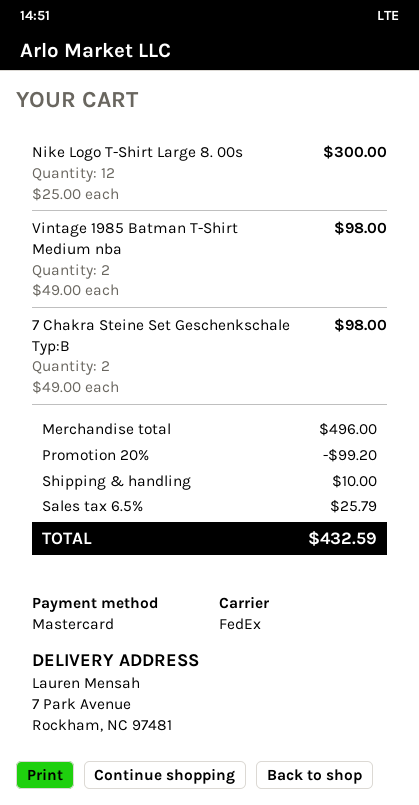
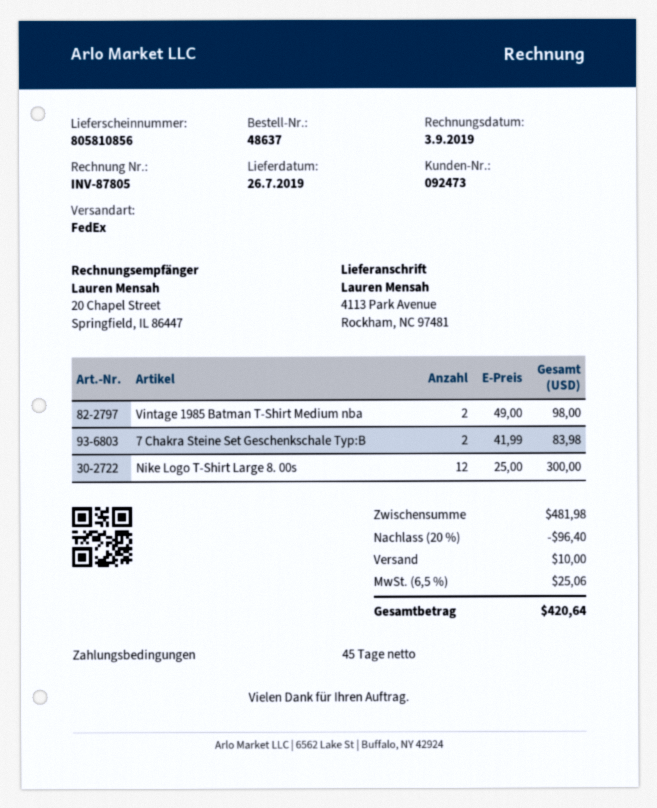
ship to: 7 Park Avenue, Rockham, NC 97481 -> 4113 Park Avenue, Rockham, NC 97481
7 Chakra Steine Set Geschenkschale Typ:B: 2 x 49.00 = 98.00 -> 2 x 41.99 = 83.98
subtotal: 496.00 -> 481.98
discount: 20% = 99.20 -> 20% = 96.40
tax: 6.5% = 25.79 -> 6.5% = 25.06
total: 432.59 -> 420.64

